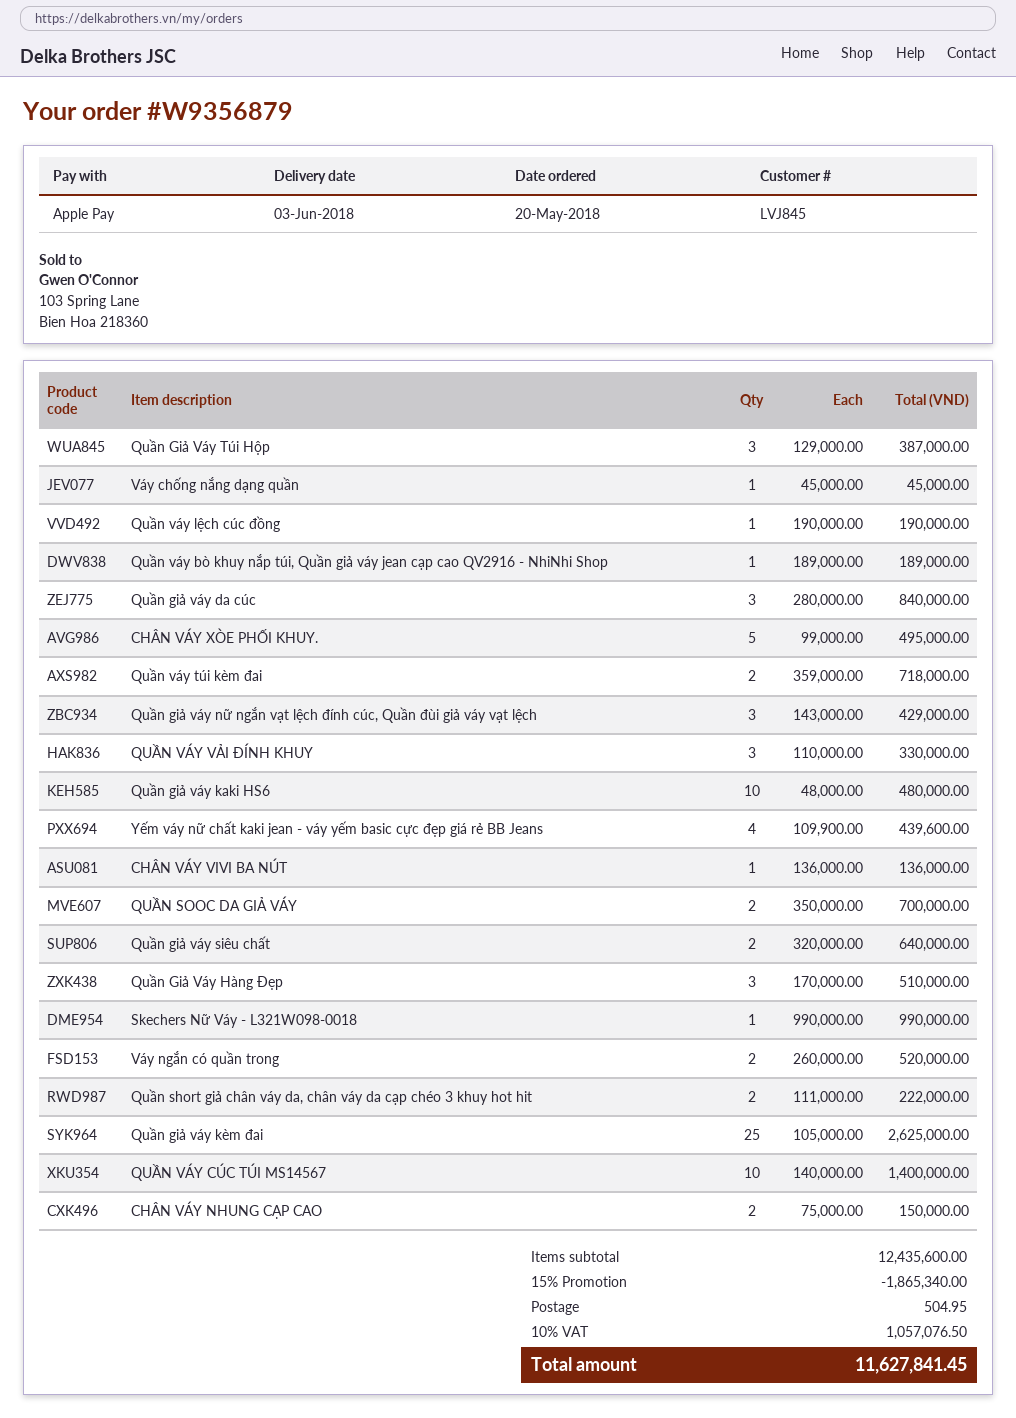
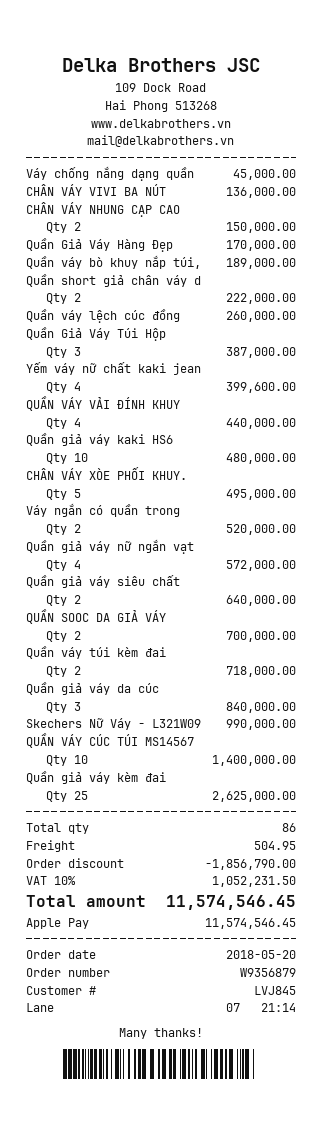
Quần váy lệch cúc đồng: 1 for 190000.00 -> 1 for 260000.00
Quần giả váy nữ ngắn vạt lệch đính cúc, Quần đùi giả váy vạt lệch: 3 for 429000.00 -> 4 for 572000.00
QUẦN VÁY VẢI ĐÍNH KHUY: 3 for 330000.00 -> 4 for 440000.00
Yếm váy nữ chất kaki jean - váy yếm basic cực đẹp giá rẻ BB Jeans: 4 for 439600.00 -> 4 for 399600.00
Quần Giả Váy Hàng Đẹp: 3 for 510000.00 -> 1 for 170000.00
discount: 1865340.00 -> 1856790.00
tax: 10% = 1057076.50 -> 10% = 1052231.50
total: 11627841.45 -> 11574546.45

